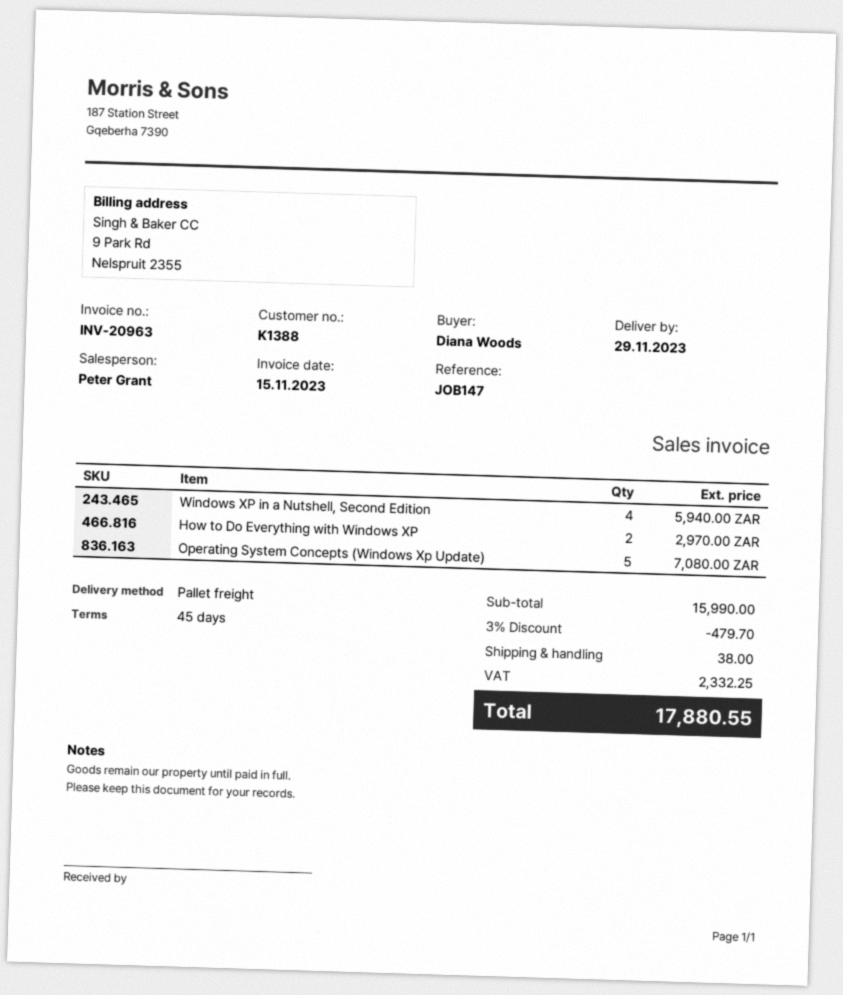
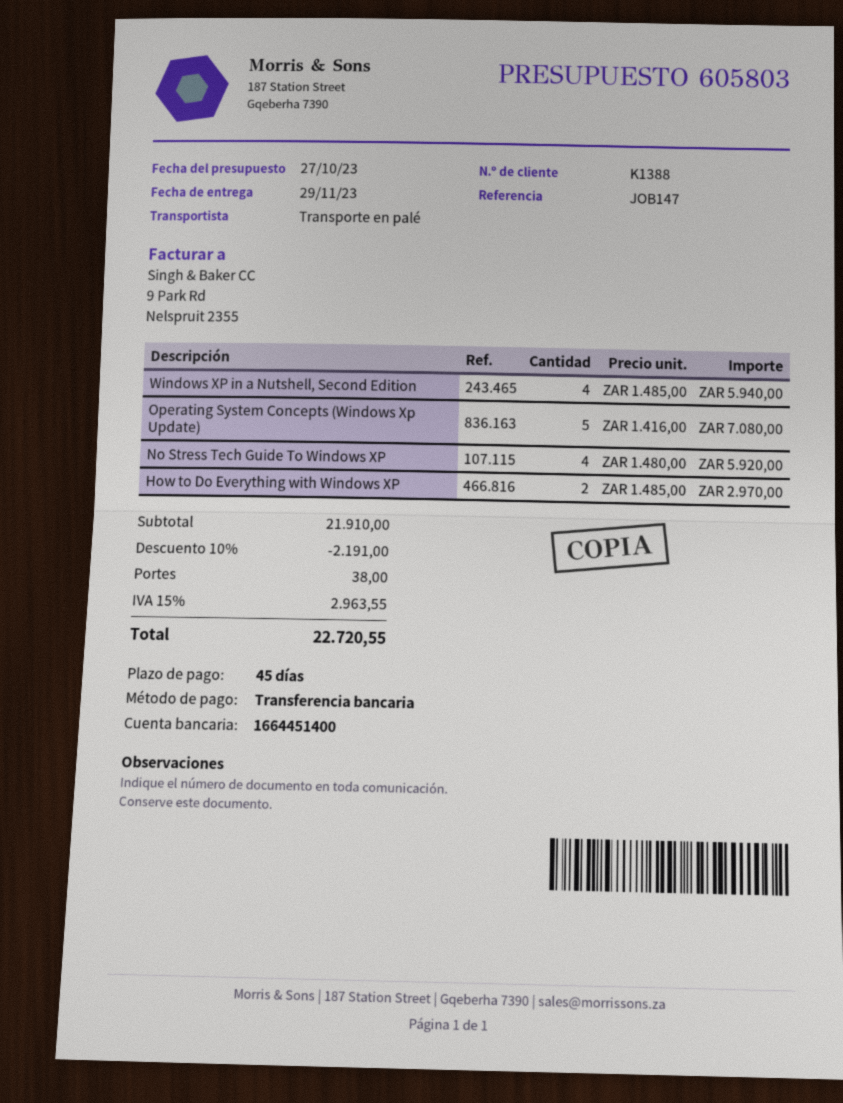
No Stress Tech Guide To Windows XP: none -> 4 for 5920.00
subtotal: 15990.00 -> 21910.00
discount: 3% = 479.70 -> 10% = 2191.00
tax: 2332.25 -> 2963.55
total: 17880.55 -> 22720.55

